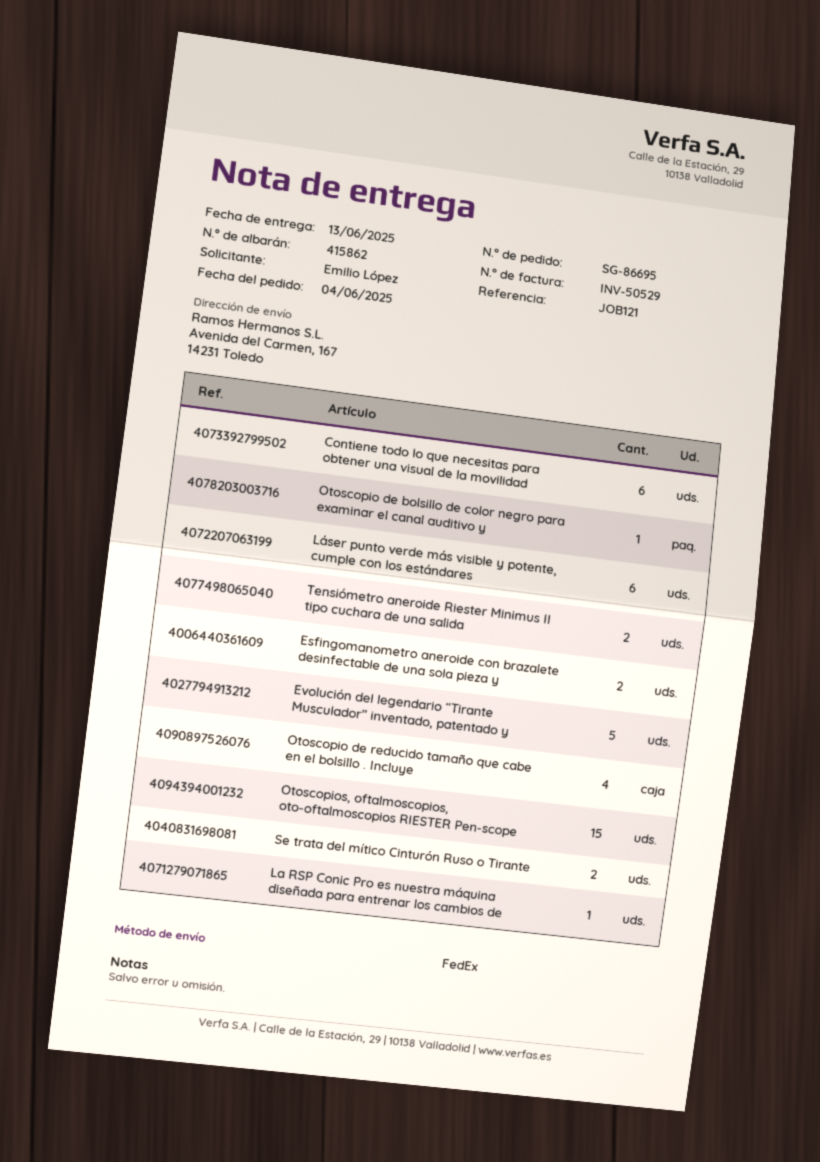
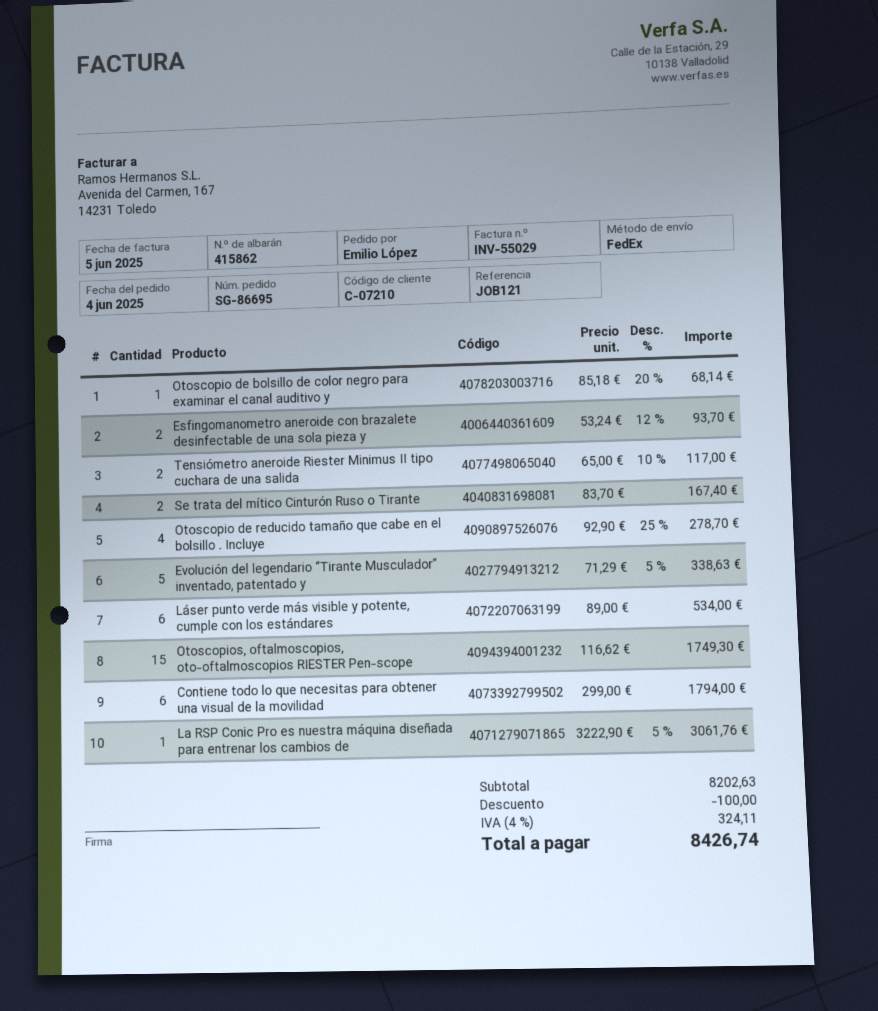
invoice number: INV-50529 -> INV-55029

